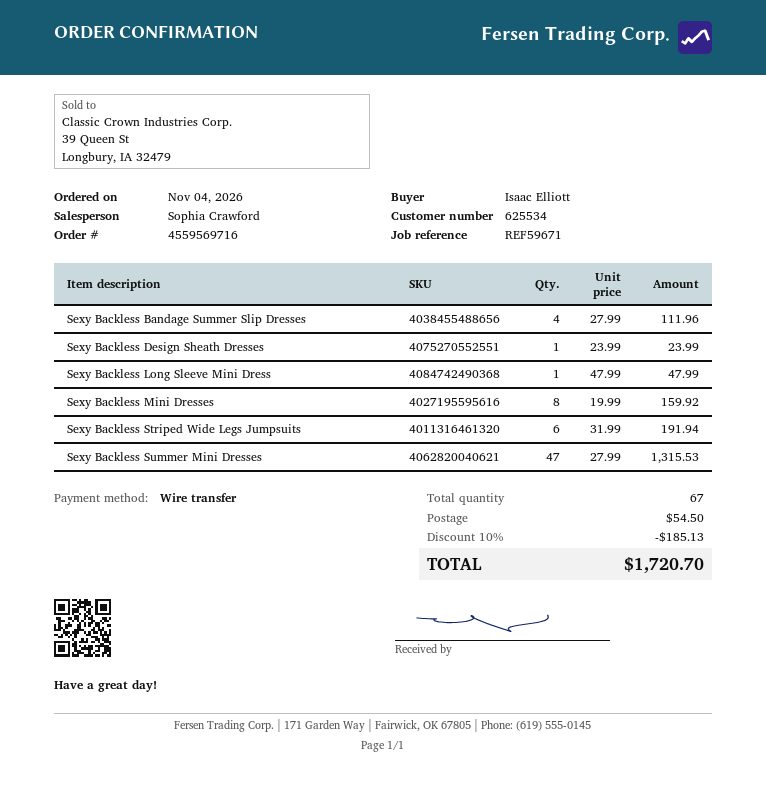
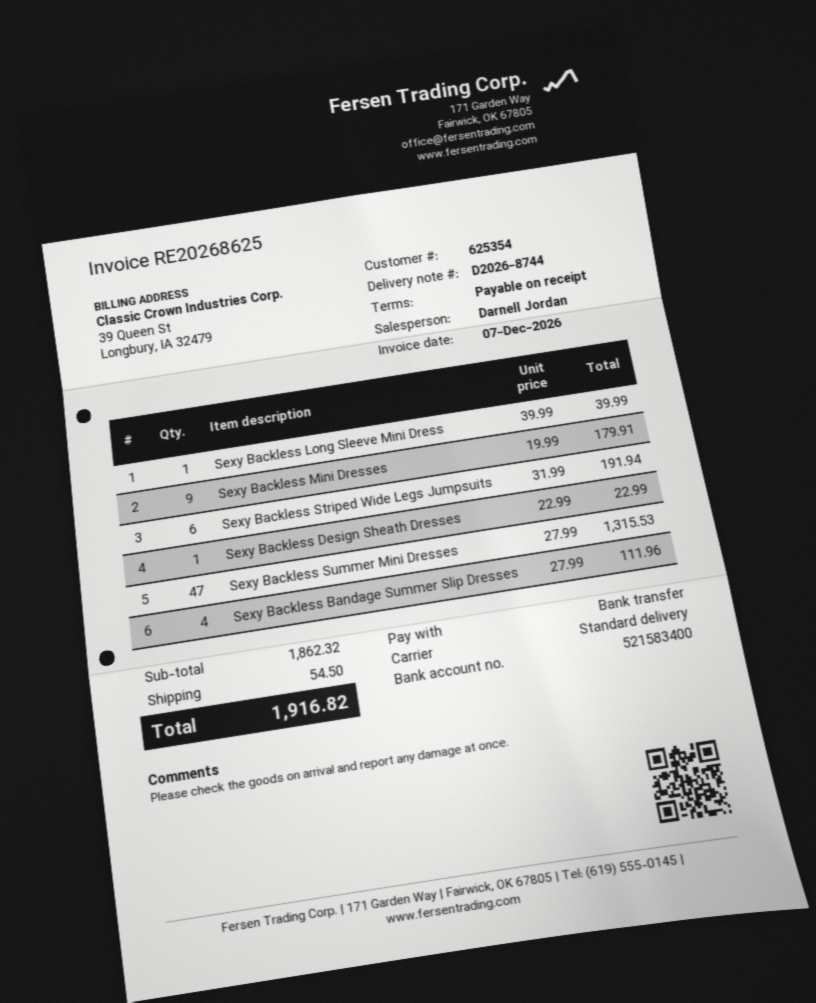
customer number: 625534 -> 625354
sales rep: Sophia Crawford -> Darnell Jordan
Sexy Backless Design Sheath Dresses: 1 x 23.99 = 23.99 -> 1 x 22.99 = 22.99
Sexy Backless Long Sleeve Mini Dress: 1 x 47.99 = 47.99 -> 1 x 39.99 = 39.99
Sexy Backless Mini Dresses: 8 x 19.99 = 159.92 -> 9 x 19.99 = 179.91
discount: 10% = 185.13 -> none
total: 1720.70 -> 1916.82

